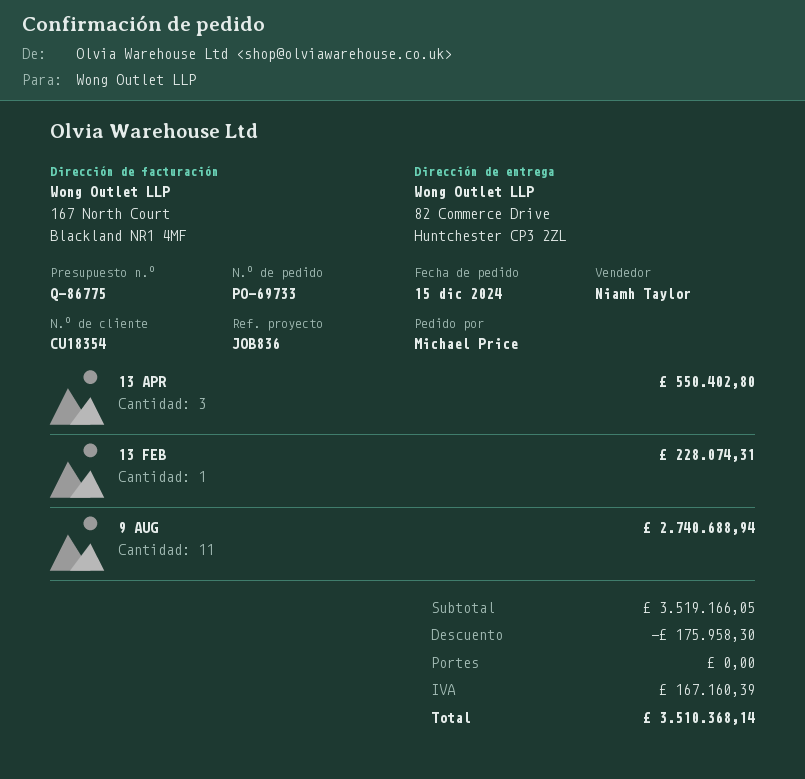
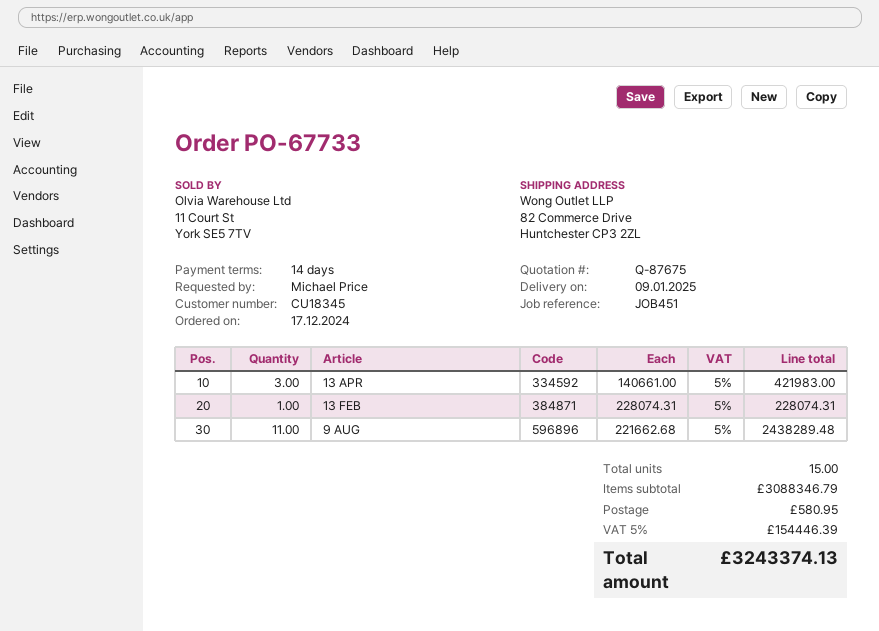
quote number: Q-86775 -> Q-87675
order number: PO-69733 -> PO-67733
order date: 2024-12-15 -> 2024-12-17
customer number: CU18354 -> CU18345
reference: JOB836 -> JOB451
13 APR: 3 for 550402.80 -> 3 for 421983.00
9 AUG: 11 for 2740688.94 -> 11 for 2438289.48
subtotal: 3519166.05 -> 3088346.79
discount: 175958.30 -> none
shipping: 0.00 -> 580.95
tax: 167160.39 -> 154446.39
total: 3510368.14 -> 3243374.13

